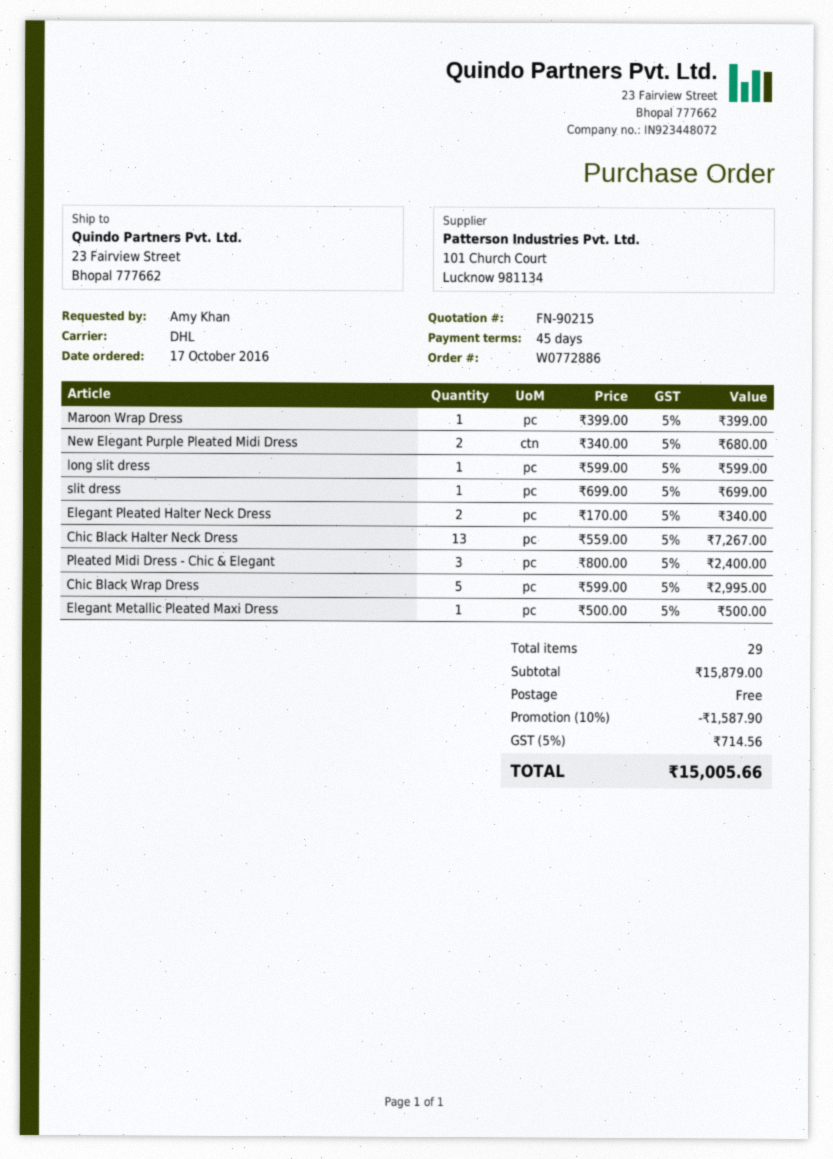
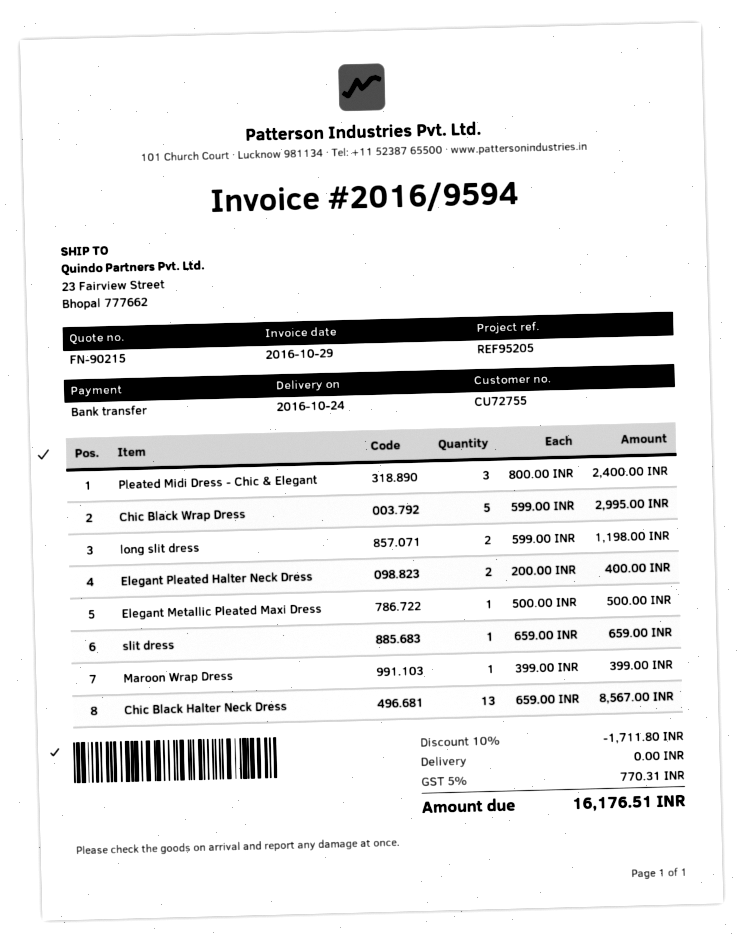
New Elegant Purple Pleated Midi Dress: 2 x 340.00 = 680.00 -> none
long slit dress: 1 x 599.00 = 599.00 -> 2 x 599.00 = 1198.00
slit dress: 1 x 699.00 = 699.00 -> 1 x 659.00 = 659.00
Elegant Pleated Halter Neck Dress: 2 x 170.00 = 340.00 -> 2 x 200.00 = 400.00
Chic Black Halter Neck Dress: 13 x 559.00 = 7267.00 -> 13 x 659.00 = 8567.00
discount: 10% = 1587.90 -> 10% = 1711.80
tax: 5% = 714.56 -> 5% = 770.31
total: 15005.66 -> 16176.51

